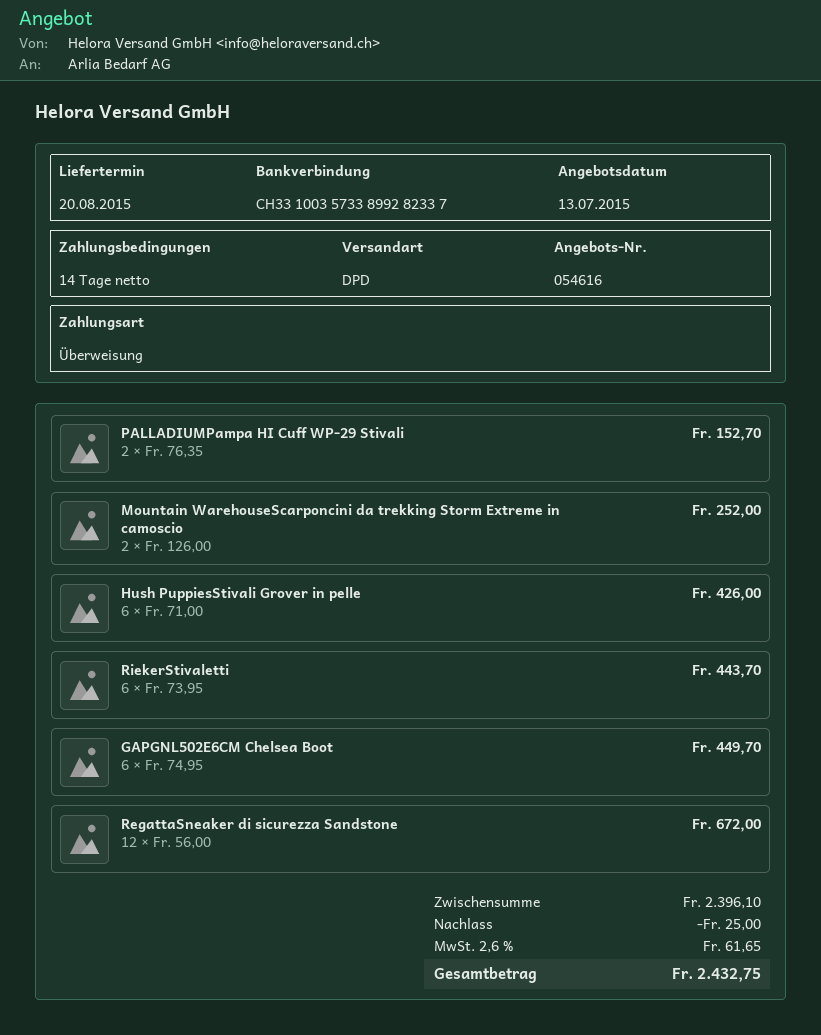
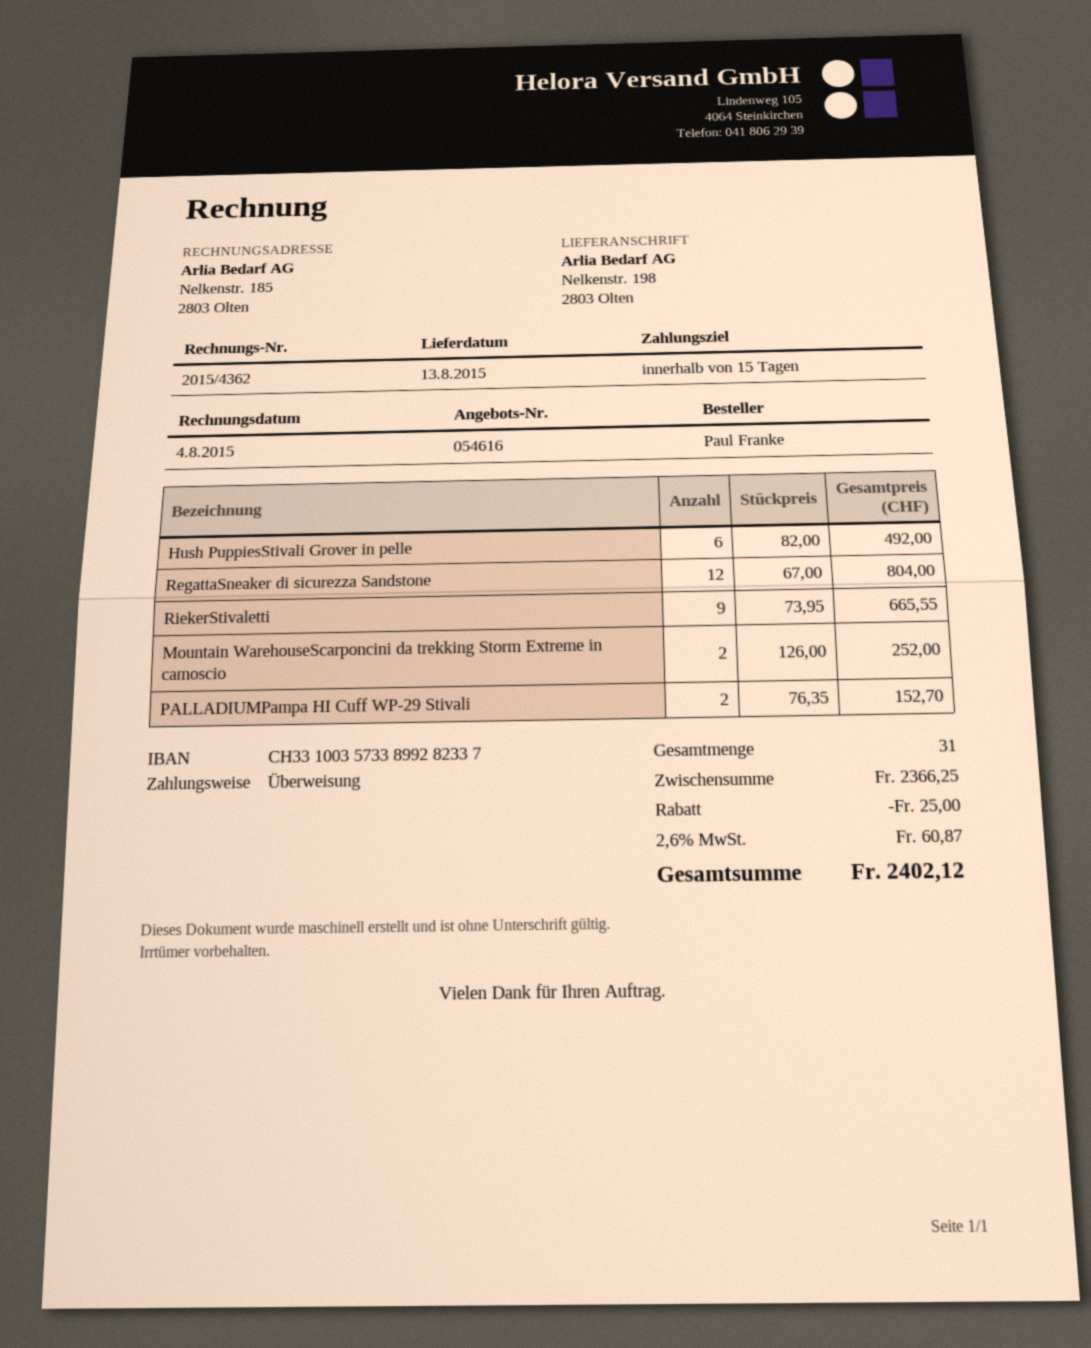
delivery date: 2015-08-20 -> 2015-08-13
payment terms: 14 days -> 15 days
Hush PuppiesStivali Grover in pelle: 6 x 71.00 = 426.00 -> 6 x 82.00 = 492.00
RiekerStivaletti: 6 x 73.95 = 443.70 -> 9 x 73.95 = 665.55
GAPGNL502E6CM Chelsea Boot: 6 x 74.95 = 449.70 -> none
RegattaSneaker di sicurezza Sandstone: 12 x 56.00 = 672.00 -> 12 x 67.00 = 804.00
subtotal: 2396.10 -> 2366.25
tax: 2.6% = 61.65 -> 2.6% = 60.87
total: 2432.75 -> 2402.12

